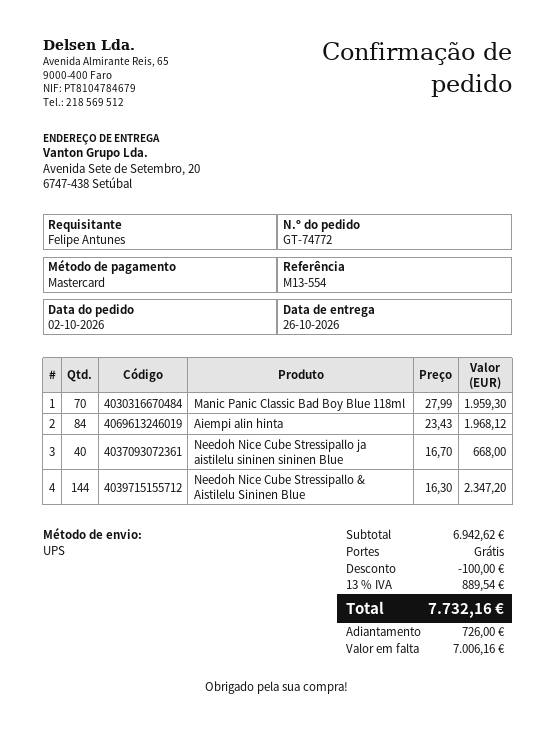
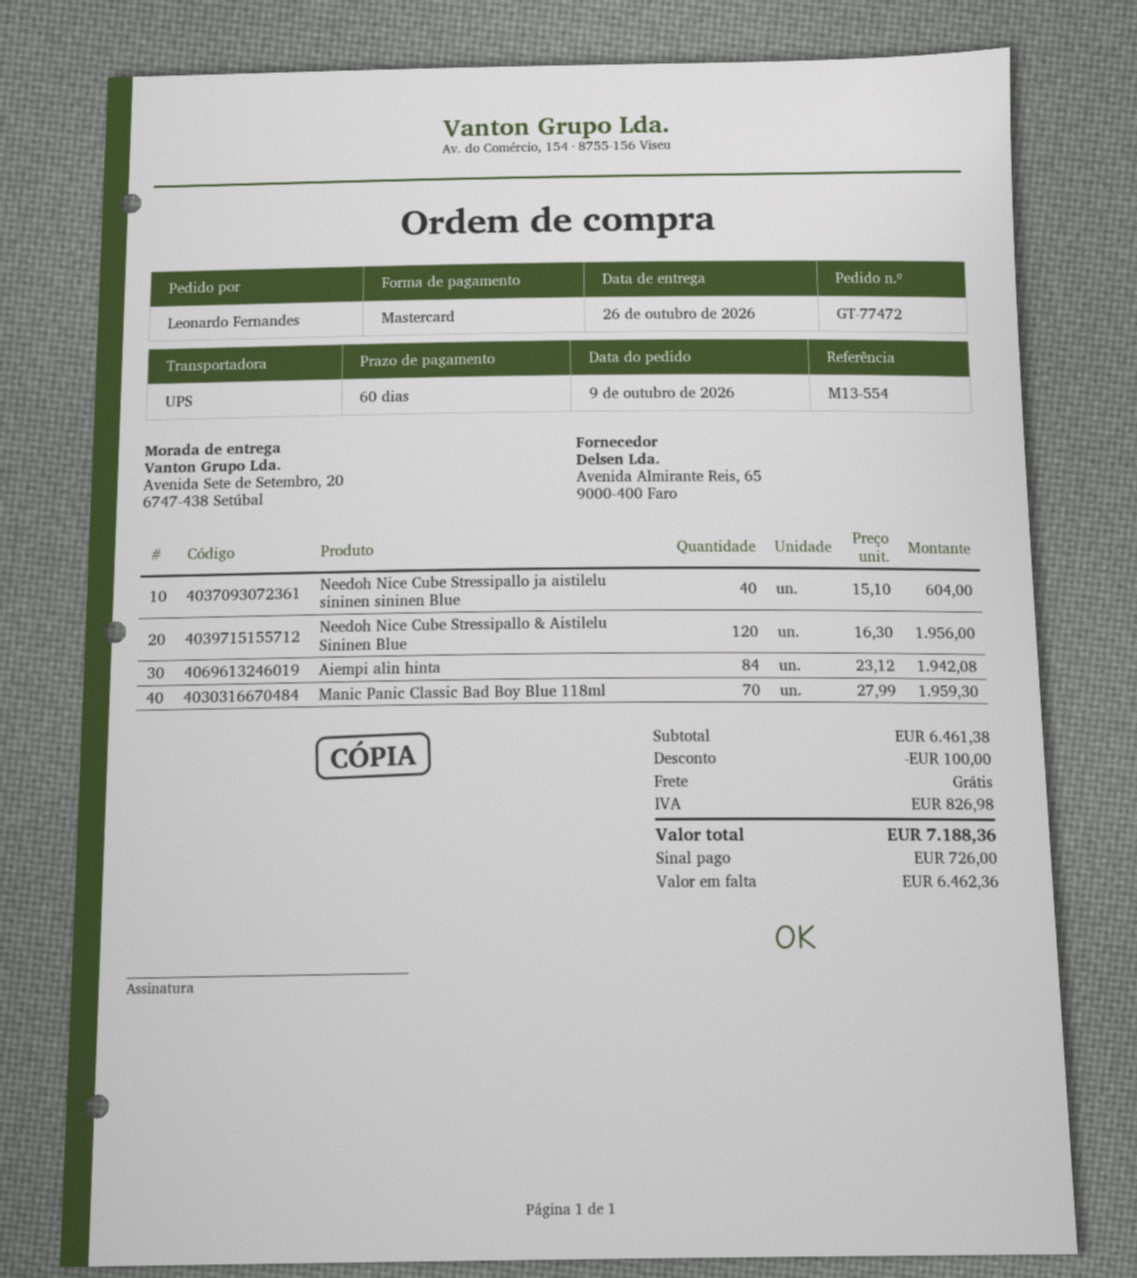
order number: GT-74772 -> GT-77472
order date: 2026-10-02 -> 2026-10-09
ordered by: Felipe Antunes -> Leonardo Fernandes
Aiempi alin hinta: 84 x 23.43 = 1968.12 -> 84 x 23.12 = 1942.08
Needoh Nice Cube Stressipallo ja aistilelu sininen sininen Blue: 40 x 16.70 = 668.00 -> 40 x 15.10 = 604.00
Needoh Nice Cube Stressipallo & Aistilelu Sininen Blue: 144 x 16.30 = 2347.20 -> 120 x 16.30 = 1956.00
subtotal: 6942.62 -> 6461.38
tax: 889.54 -> 826.98
total: 7732.16 -> 7188.36
balance: 7006.16 -> 6462.36

